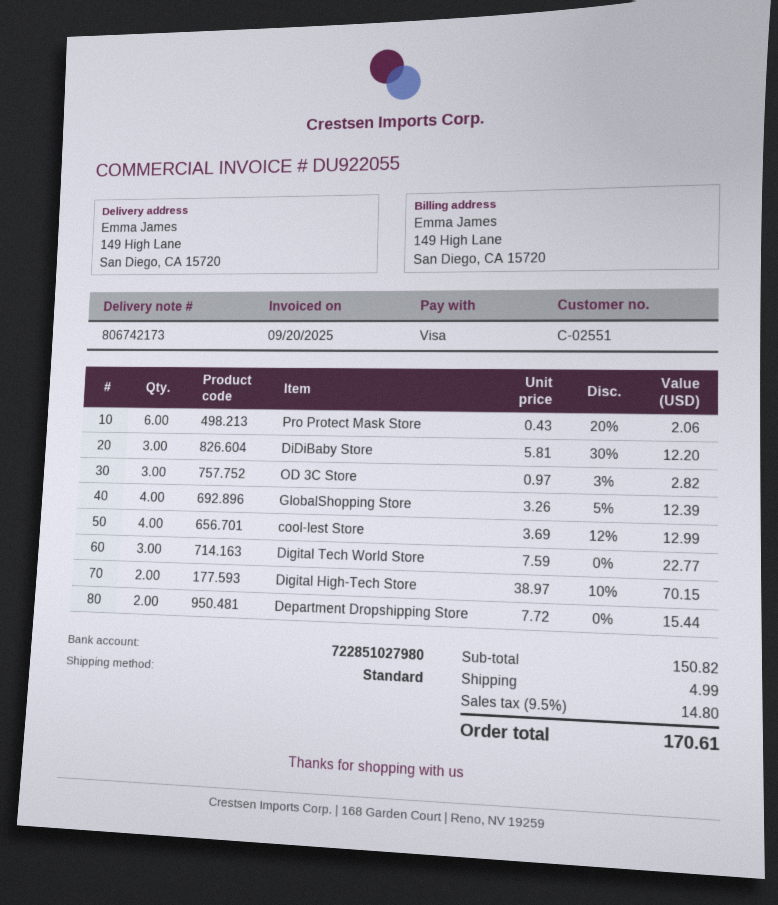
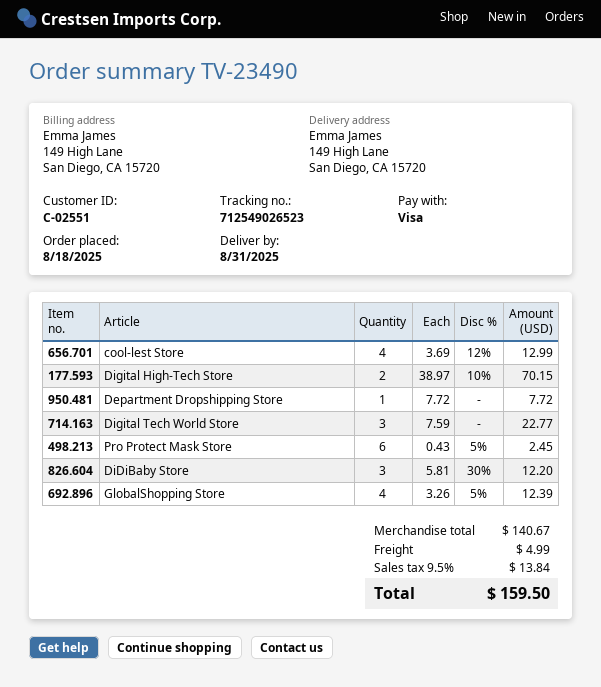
Pro Protect Mask Store: 6 x 0.43 - 20% = 2.06 -> 6 x 0.43 - 5% = 2.45
OD 3C Store: 3 x 0.97 - 3% = 2.82 -> none
Department Dropshipping Store: 2 x 7.72 = 15.44 -> 1 x 7.72 = 7.72
subtotal: 150.82 -> 140.67
tax: 9.5% = 14.80 -> 9.5% = 13.84
total: 170.61 -> 159.50

